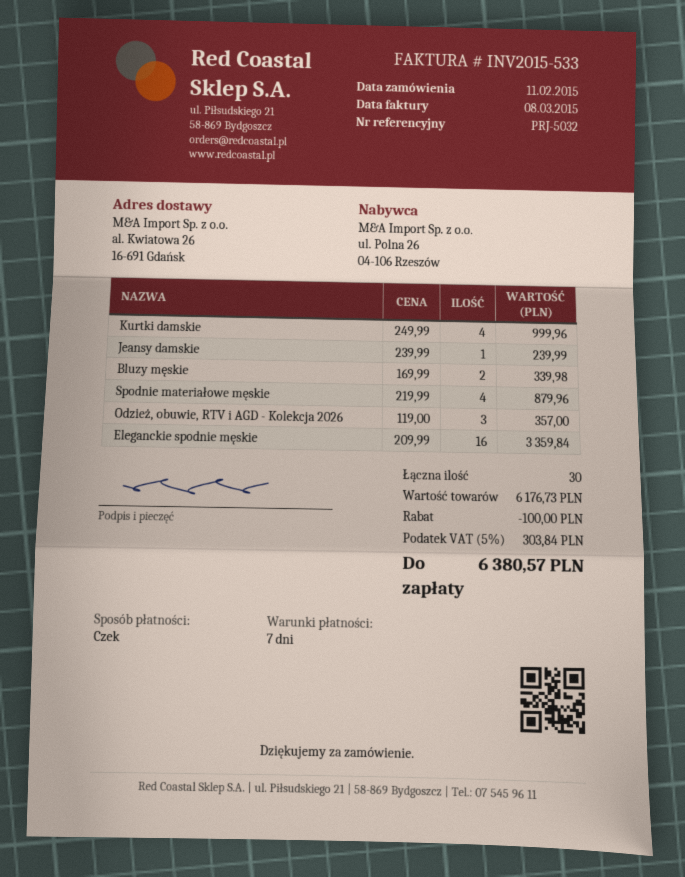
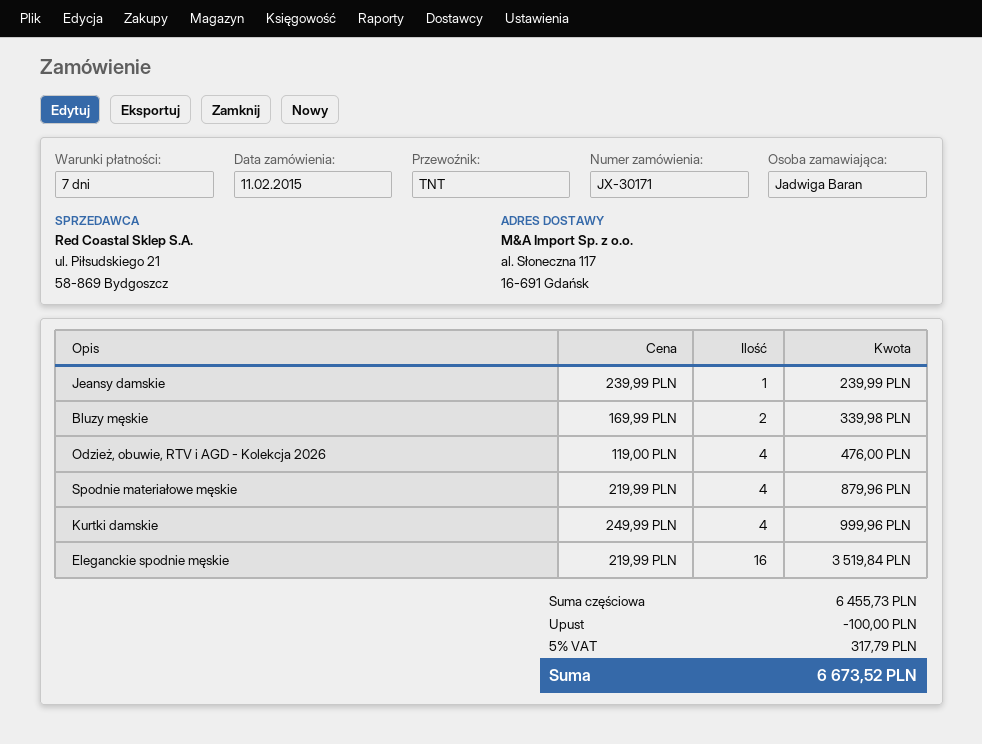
ship to: al. Kwiatowa 26, 16-691 Gdańsk -> al. Słoneczna 117, 16-691 Gdańsk
Odzież, obuwie, RTV i AGD - Kolekcja 2026: 3 x 119.00 = 357.00 -> 4 x 119.00 = 476.00
Eleganckie spodnie męskie: 16 x 209.99 = 3359.84 -> 16 x 219.99 = 3519.84
subtotal: 6176.73 -> 6455.73
tax: 5% = 303.84 -> 5% = 317.79
total: 6380.57 -> 6673.52

